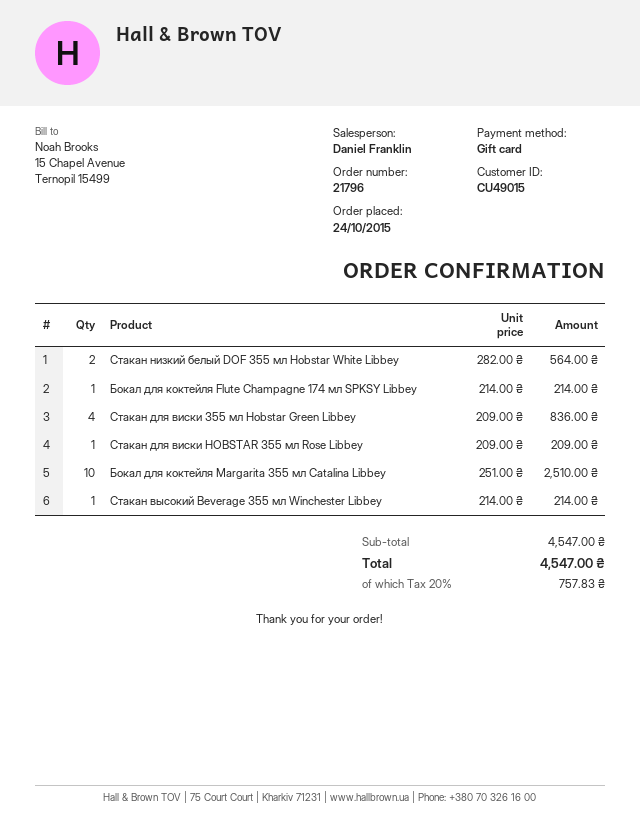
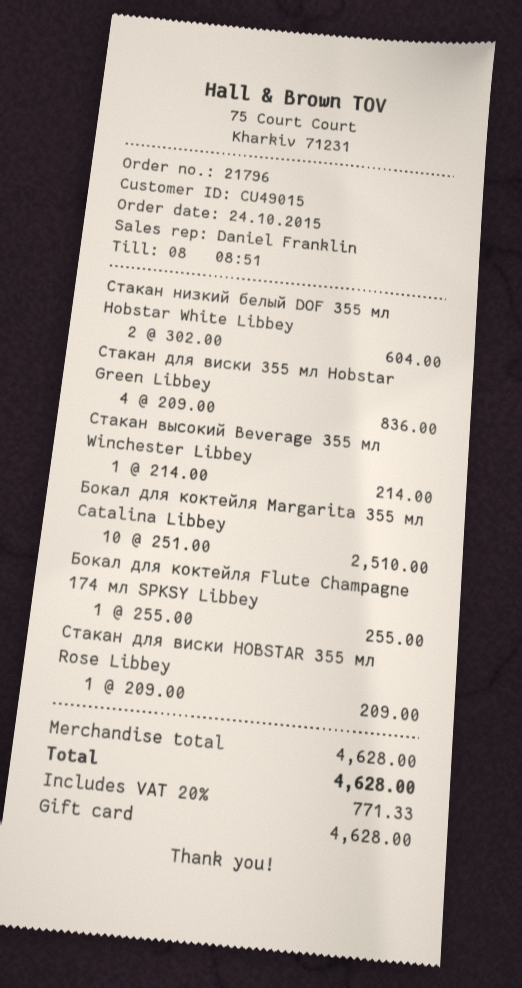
Стакан низкий белый DOF 355 мл Hobstar White Libbey: 2 x 282.00 = 564.00 -> 2 x 302.00 = 604.00
Бокал для коктейля Flute Champagne 174 мл SPKSY Libbey: 1 x 214.00 = 214.00 -> 1 x 255.00 = 255.00
subtotal: 4547.00 -> 4628.00
tax: 20% = 757.83 -> 20% = 771.33
total: 4547.00 -> 4628.00

